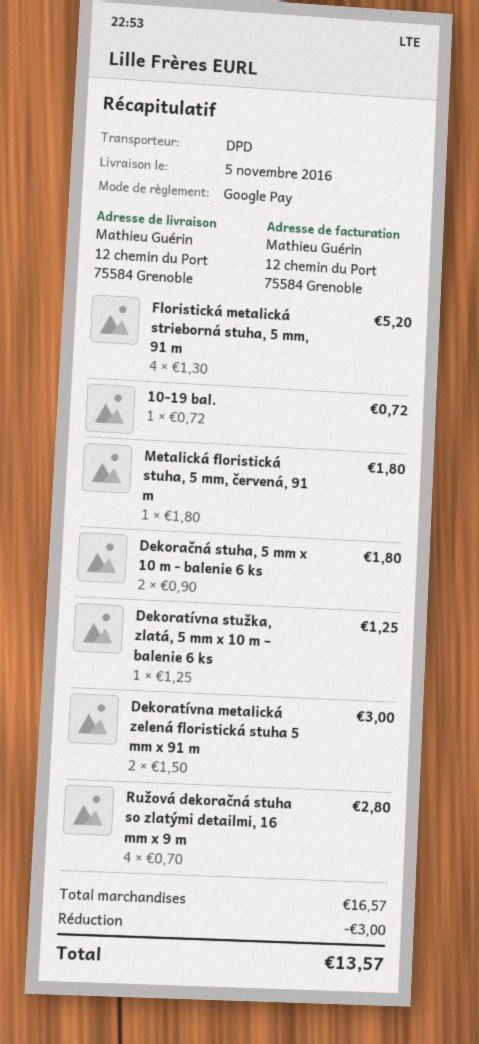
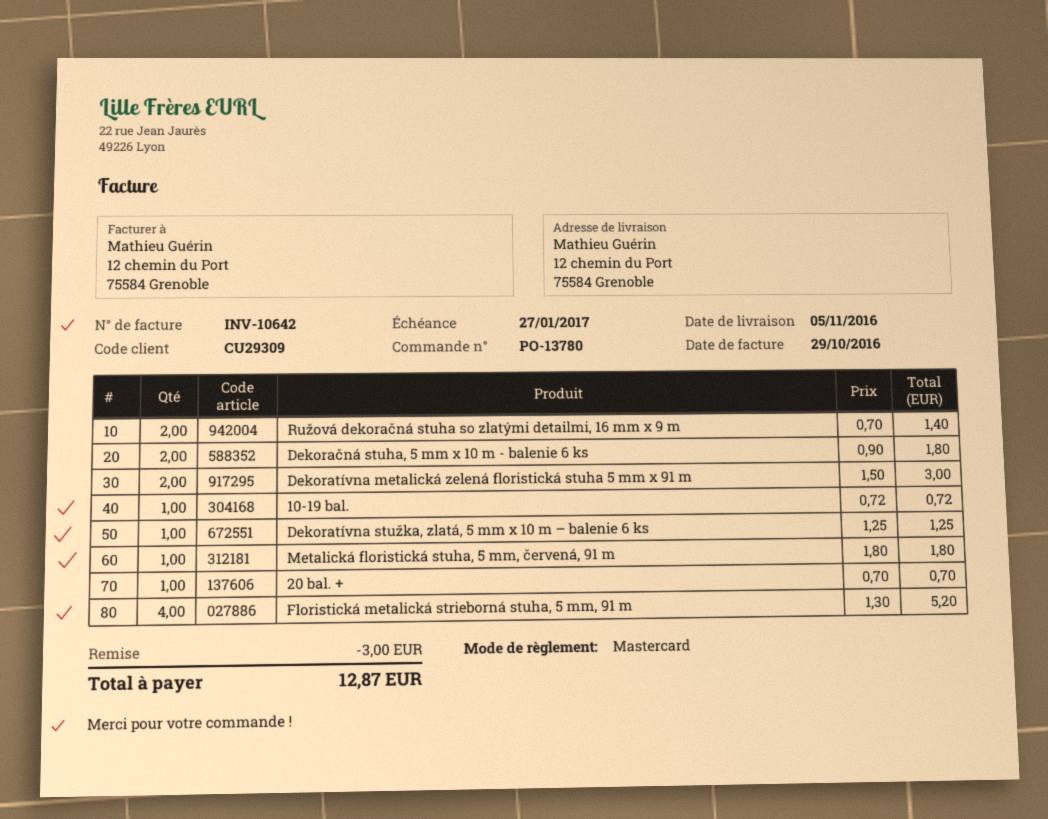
payment method: Google Pay -> Mastercard
Ružová dekoračná stuha so zlatými detailmi, 16 mm x 9 m: 4 x 0.70 = 2.80 -> 2 x 0.70 = 1.40
20 bal. +: none -> 1 x 0.70 = 0.70
total: 13.57 -> 12.87

